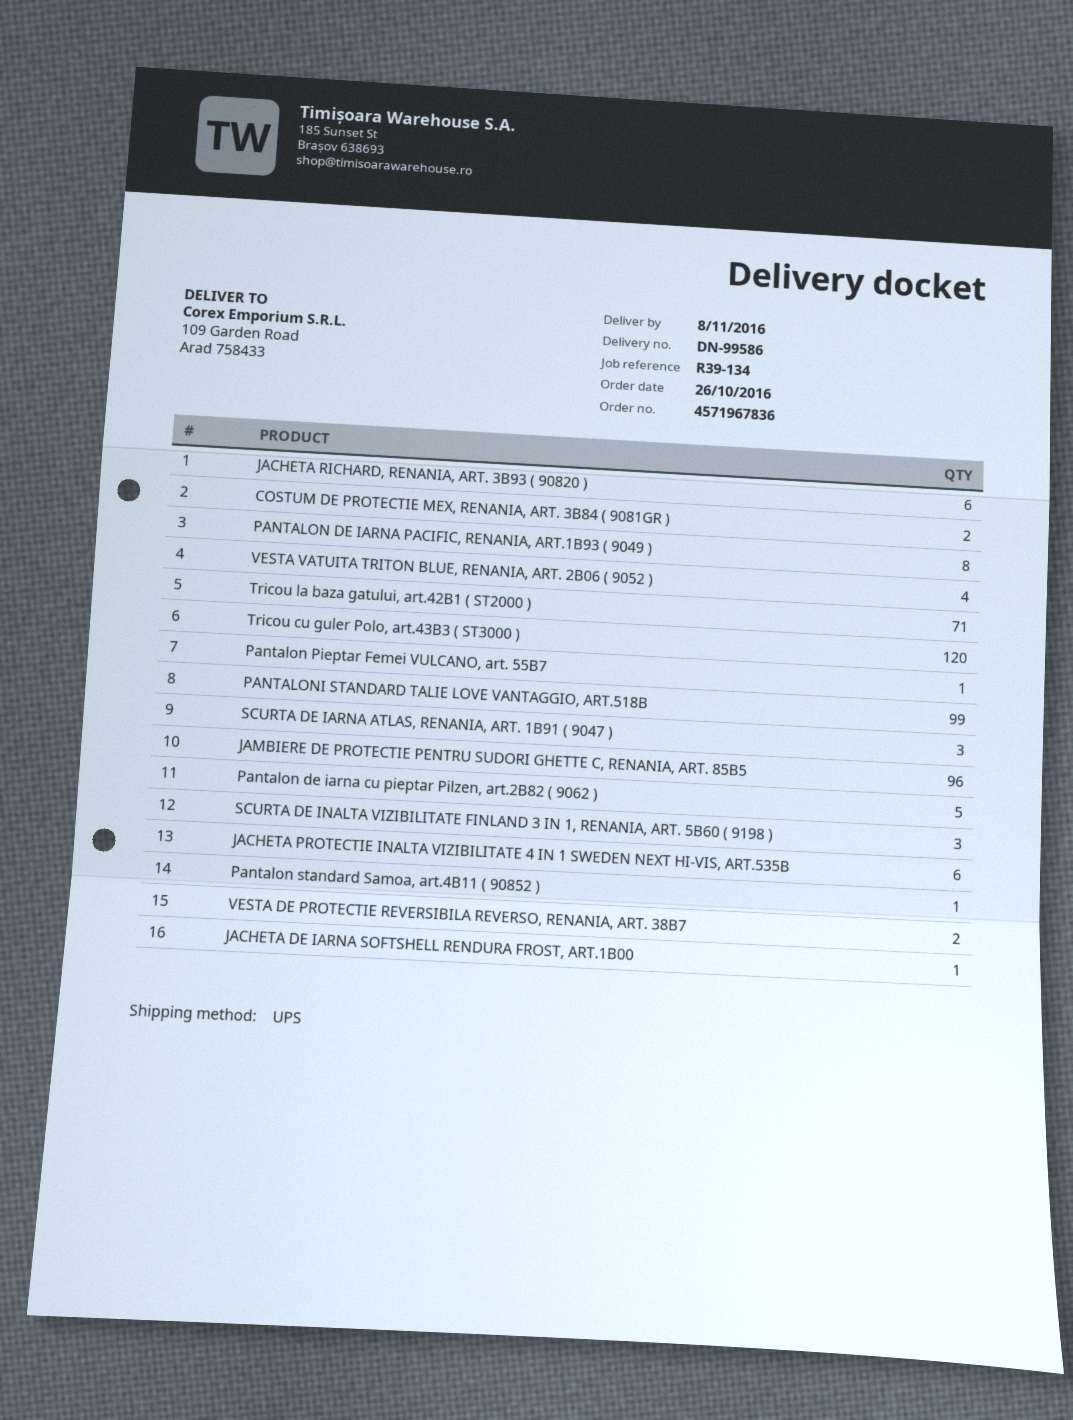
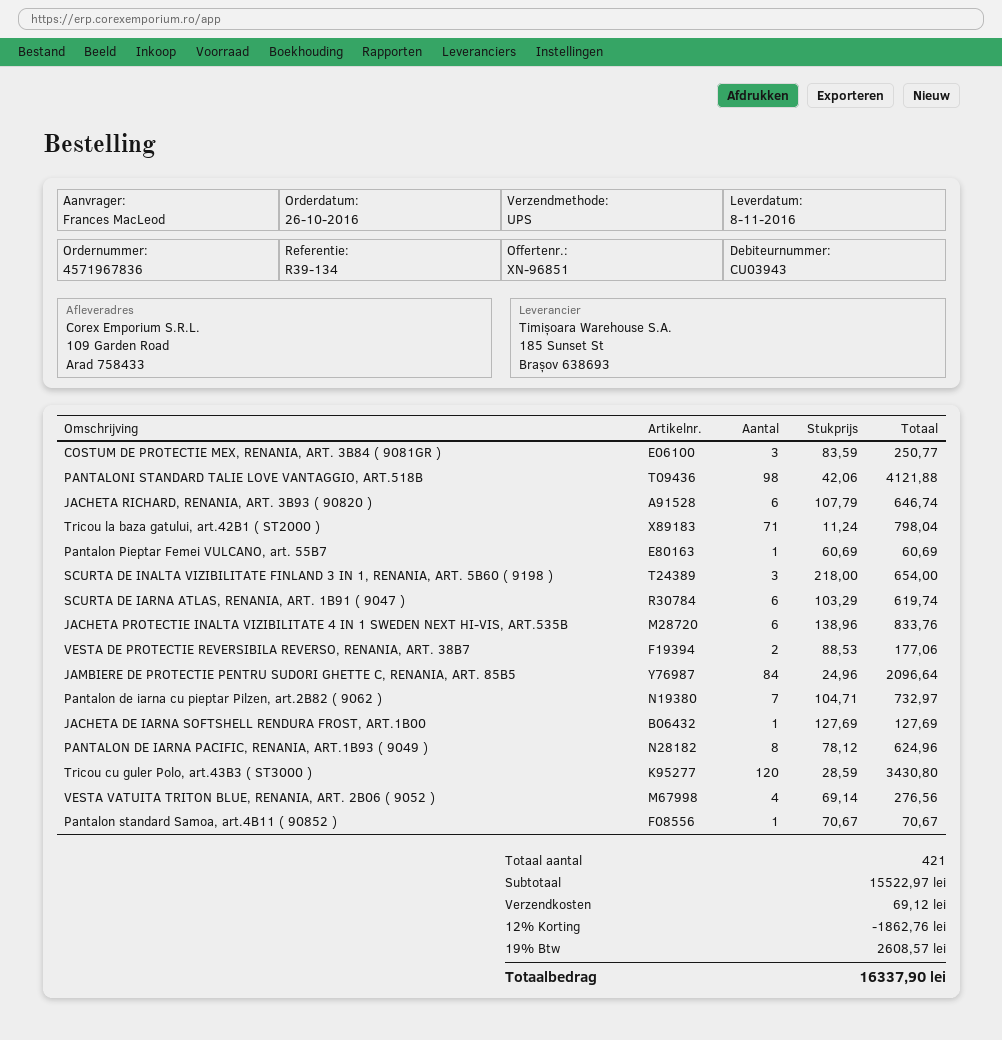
COSTUM DE PROTECTIE MEX, RENANIA, ART. 3B84 ( 9081GR ): 2 -> 3
PANTALONI STANDARD TALIE LOVE VANTAGGIO, ART.518B: 99 -> 98
SCURTA DE IARNA ATLAS, RENANIA, ART. 1B91 ( 9047 ): 3 -> 6
JAMBIERE DE PROTECTIE PENTRU SUDORI GHETTE C, RENANIA, ART. 85B5: 96 -> 84
Pantalon de iarna cu pieptar Pilzen, art.2B82 ( 9062 ): 5 -> 7

